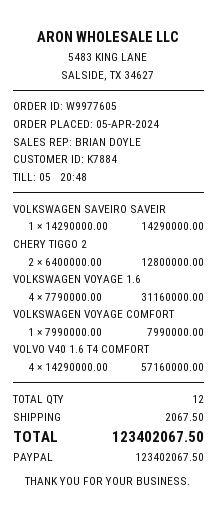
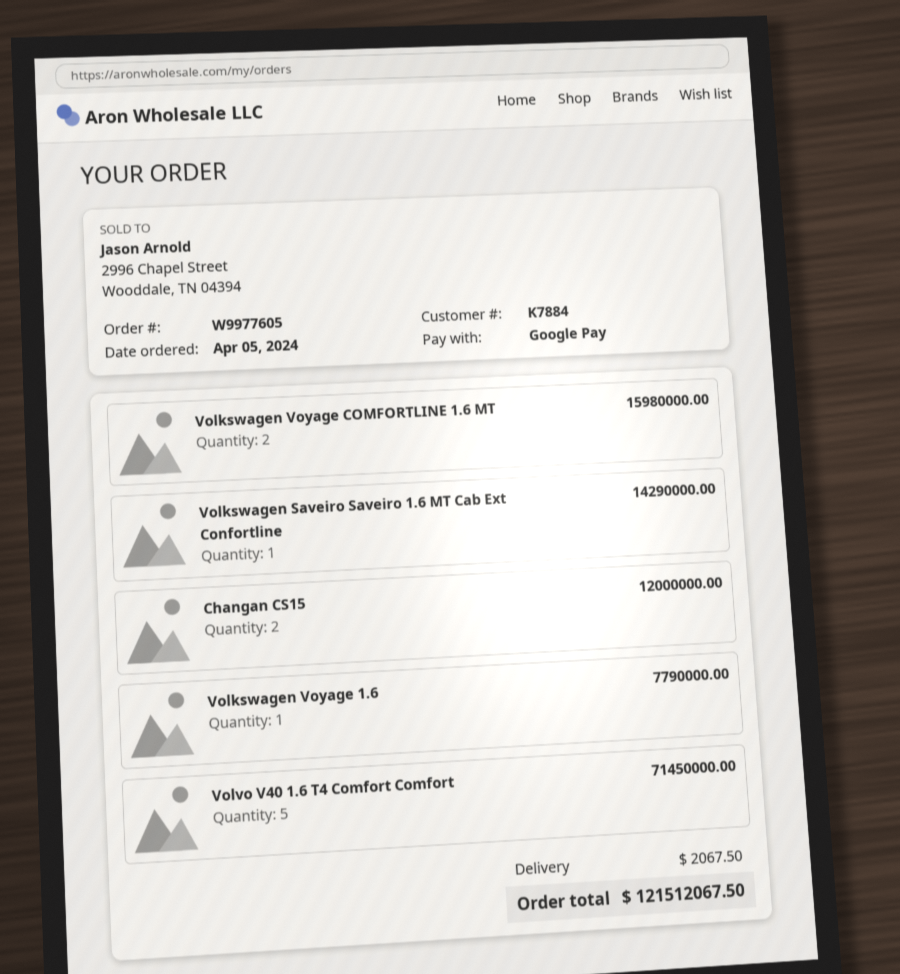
payment method: PayPal -> Google Pay
CHERY TIGGO 2: 2 for 12800000.00 -> none
VOLKSWAGEN VOYAGE 1.6: 4 for 31160000.00 -> 1 for 7790000.00
VOLKSWAGEN VOYAGE COMFORT: 1 for 7990000.00 -> 2 for 15980000.00
VOLVO V40 1.6 T4 COMFORT: 4 for 57160000.00 -> 5 for 71450000.00
Changan CS15: none -> 2 for 12000000.00
total: 123402067.50 -> 121512067.50

